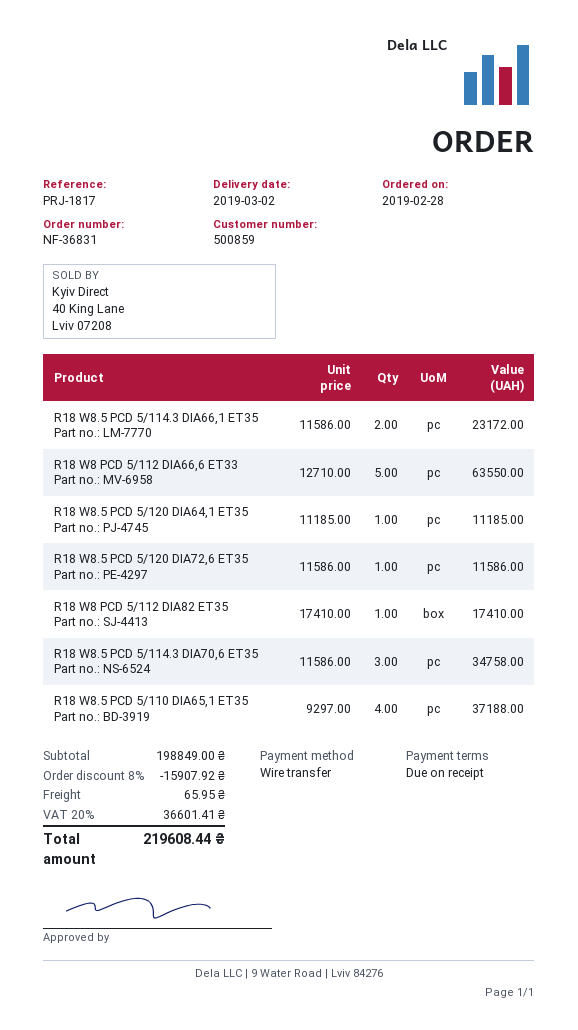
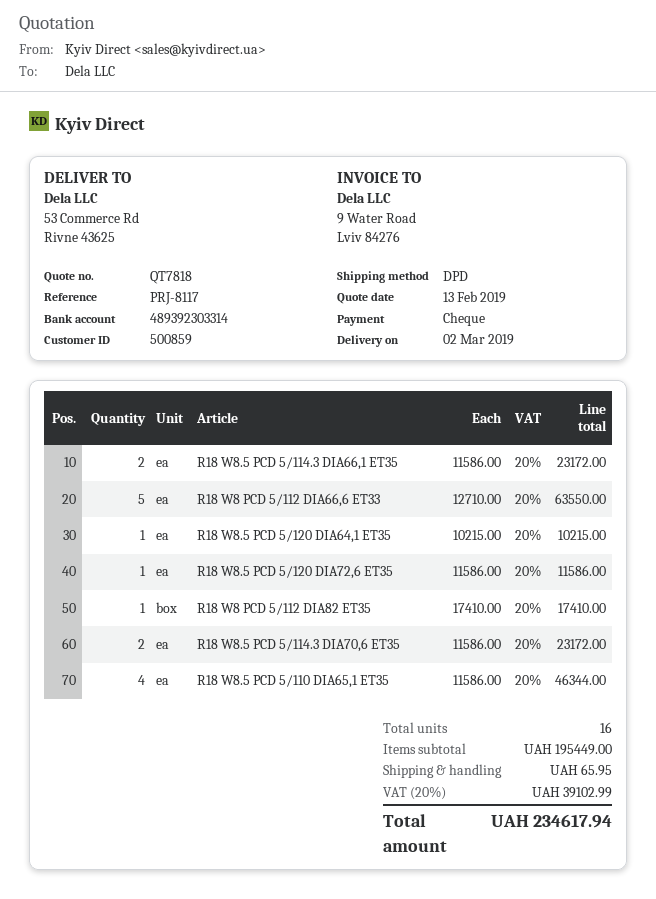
reference: PRJ-1817 -> PRJ-8117
payment method: bank transfer -> cheque
R18 W8.5 PCD 5/120 DIA64,1 ET35: 1 x 11185.00 = 11185.00 -> 1 x 10215.00 = 10215.00
R18 W8.5 PCD 5/114.3 DIA70,6 ET35: 3 x 11586.00 = 34758.00 -> 2 x 11586.00 = 23172.00
R18 W8.5 PCD 5/110 DIA65,1 ET35: 4 x 9297.00 = 37188.00 -> 4 x 11586.00 = 46344.00
subtotal: 198849.00 -> 195449.00
discount: 8% = 15907.92 -> none
tax: 20% = 36601.41 -> 20% = 39102.99
total: 219608.44 -> 234617.94

